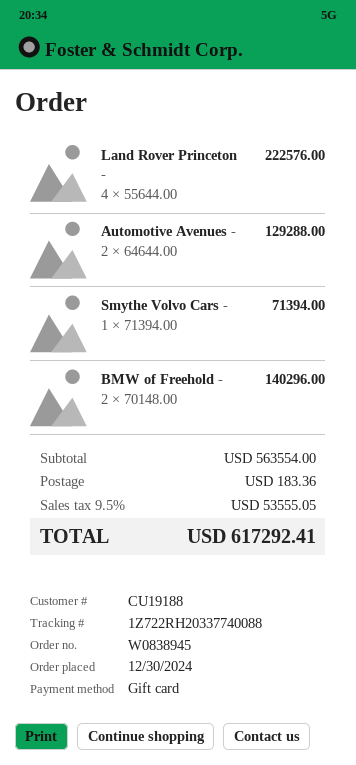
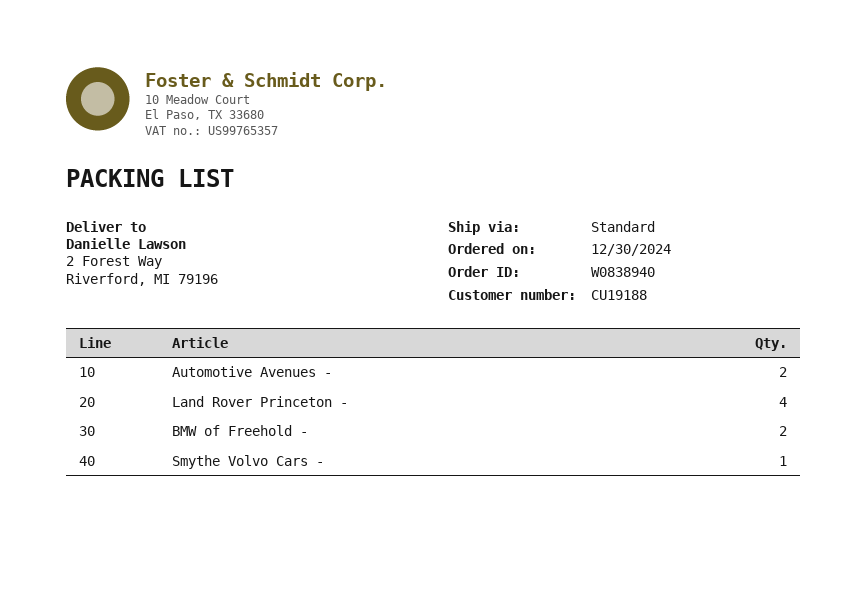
order number: W0838945 -> W0838940

